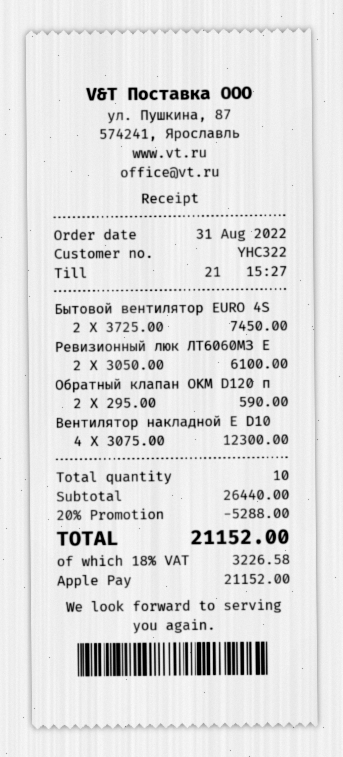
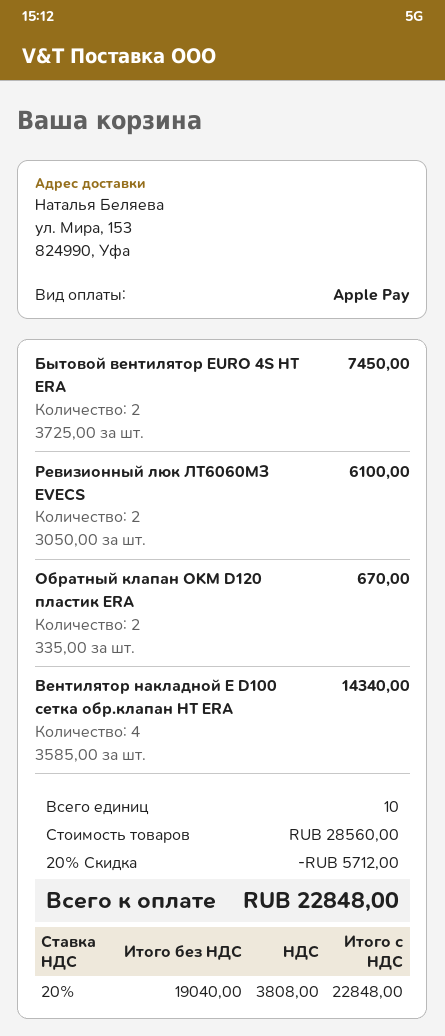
Обратный клапан OKM D120 п: 2 x 295.00 = 590.00 -> 2 x 335.00 = 670.00
Вентилятор накладной E D10: 4 x 3075.00 = 12300.00 -> 4 x 3585.00 = 14340.00
subtotal: 26440.00 -> 28560.00
discount: 20% = 5288.00 -> 20% = 5712.00
tax: 18% = 3226.58 -> 20% = 3808.00
total: 21152.00 -> 22848.00

